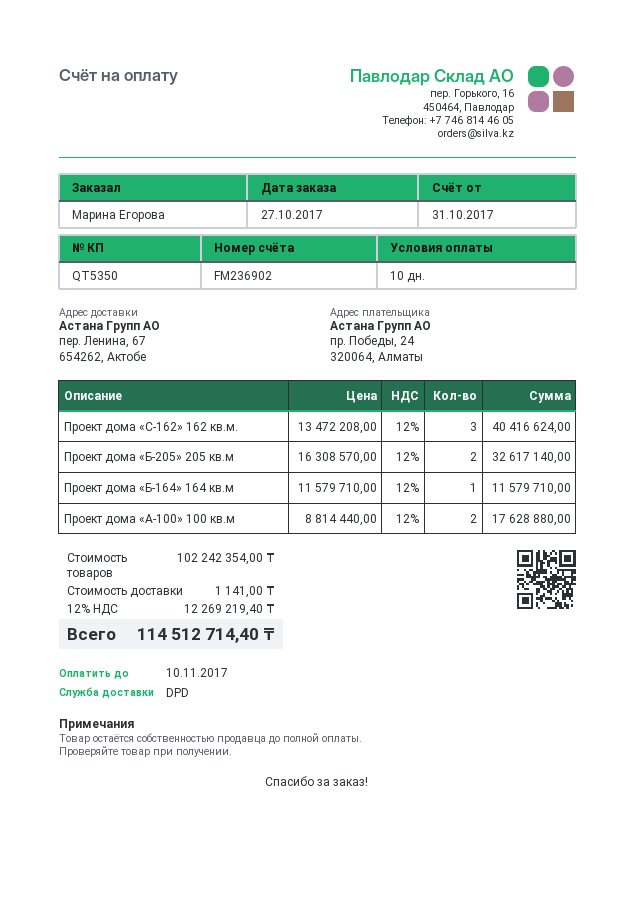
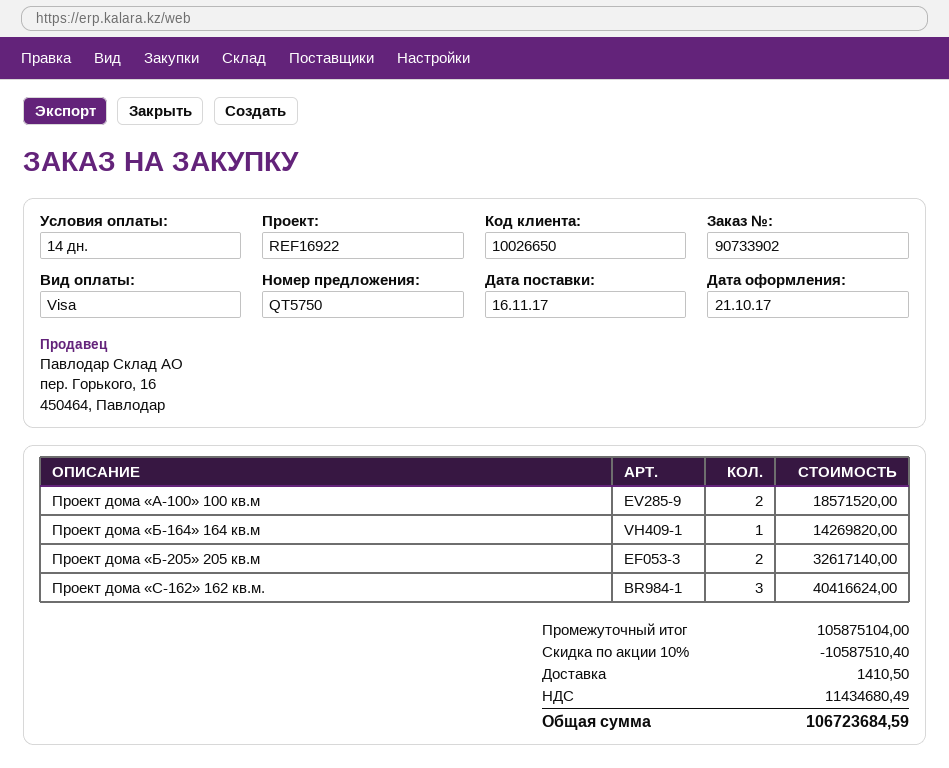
quote number: QT5350 -> QT5750
order date: 2017-10-27 -> 2017-10-21
payment terms: 10 days -> 14 days
Проект дома «Б-164» 164 кв.м: 1 for 11579710.00 -> 1 for 14269820.00
Проект дома «А-100» 100 кв.м: 2 for 17628880.00 -> 2 for 18571520.00
subtotal: 102242354.00 -> 105875104.00
discount: none -> 10% = 10587510.40
shipping: 1141.00 -> 1410.50
tax: 12269219.40 -> 11434680.49
total: 114512714.40 -> 106723684.59

